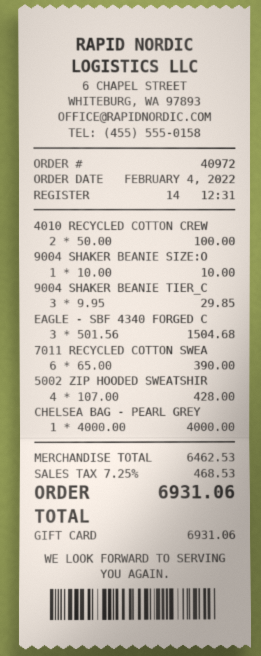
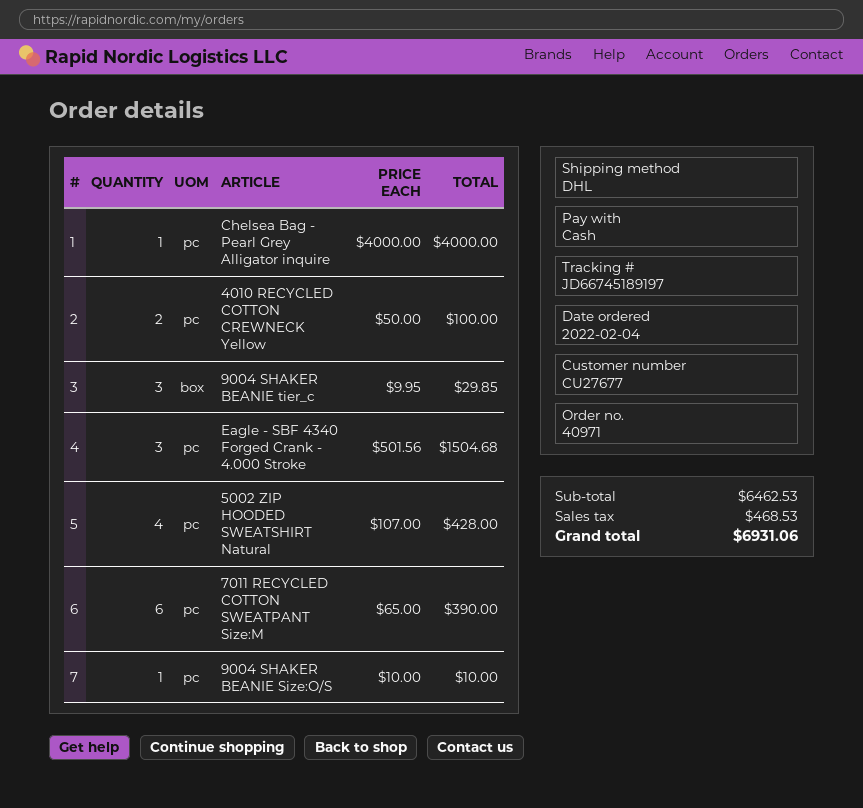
order number: 40972 -> 40971
payment method: gift card -> cash

